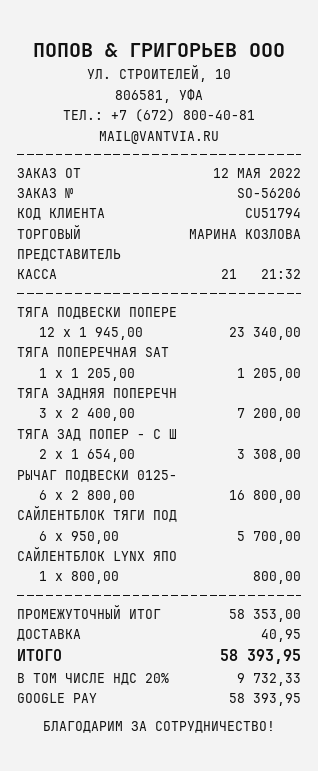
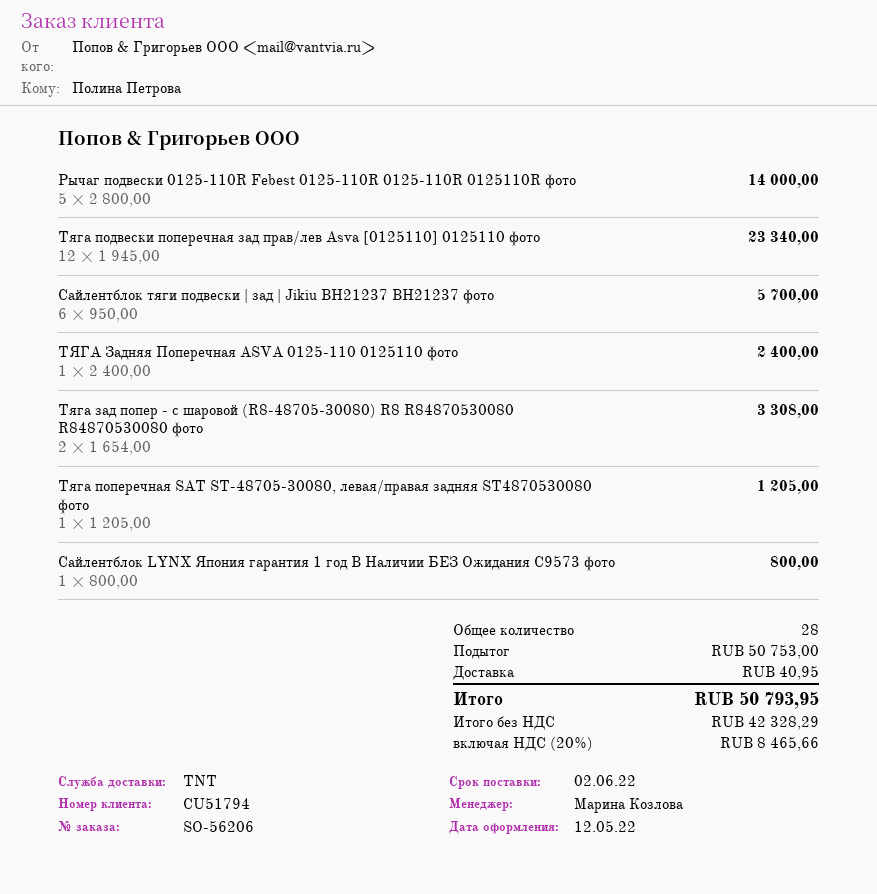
ТЯГА ЗАДНЯЯ ПОПЕРЕЧН: 3 x 2400.00 = 7200.00 -> 1 x 2400.00 = 2400.00
РЫЧАГ ПОДВЕСКИ 0125-: 6 x 2800.00 = 16800.00 -> 5 x 2800.00 = 14000.00
subtotal: 58353.00 -> 50753.00
tax: 20% = 9732.33 -> 20% = 8465.66
total: 58393.95 -> 50793.95

